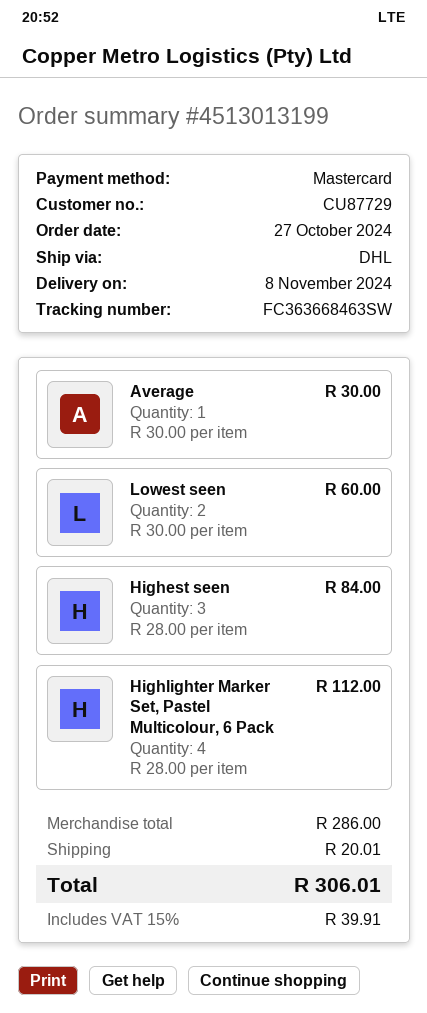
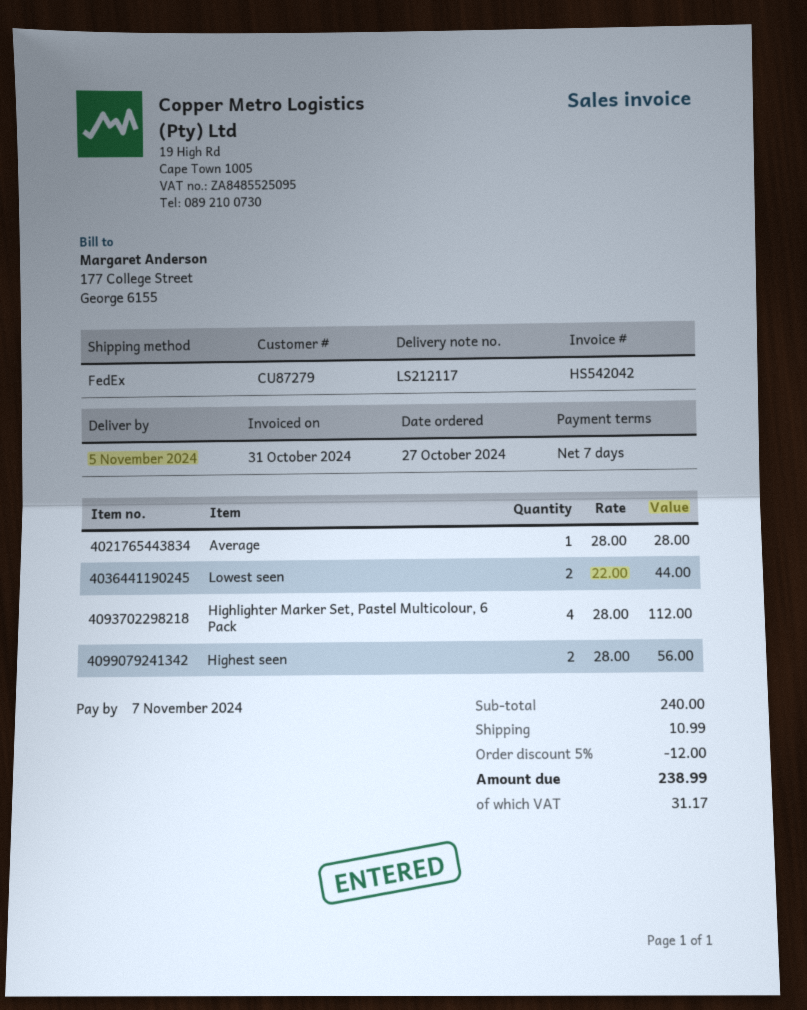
delivery date: 2024-11-08 -> 2024-11-05
customer number: CU87729 -> CU87279
shipping method: DHL -> FedEx
Average: 1 x 30.00 = 30.00 -> 1 x 28.00 = 28.00
Lowest seen: 2 x 30.00 = 60.00 -> 2 x 22.00 = 44.00
Highest seen: 3 x 28.00 = 84.00 -> 2 x 28.00 = 56.00
subtotal: 286.00 -> 240.00
discount: none -> 5% = 12.00
shipping: 20.01 -> 10.99
tax: 39.91 -> 31.17
total: 306.01 -> 238.99

